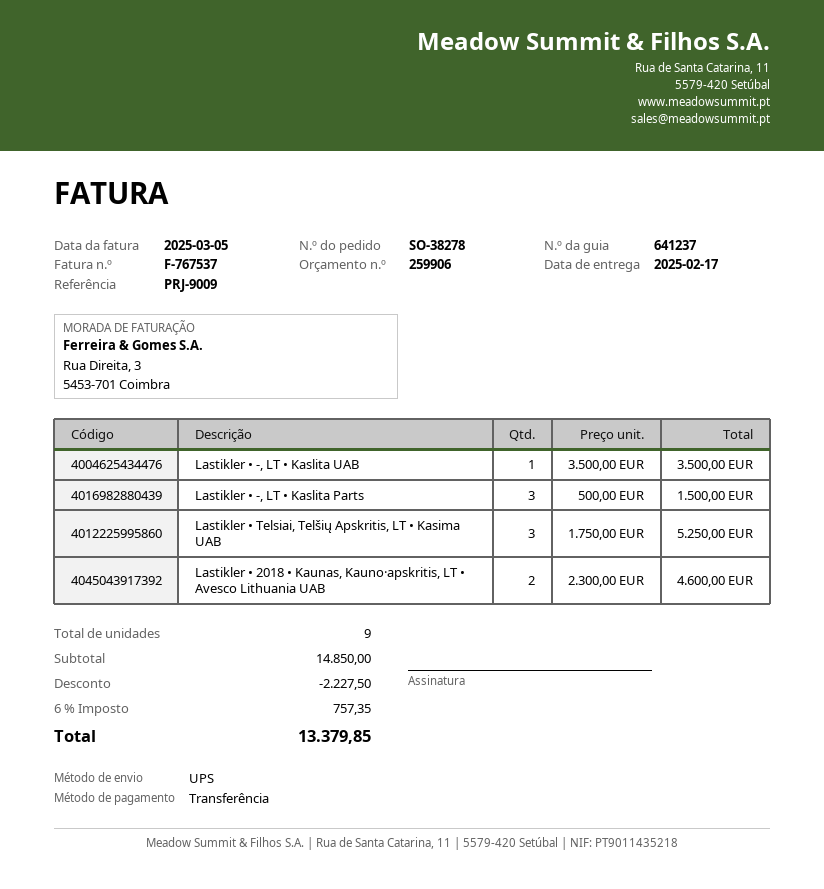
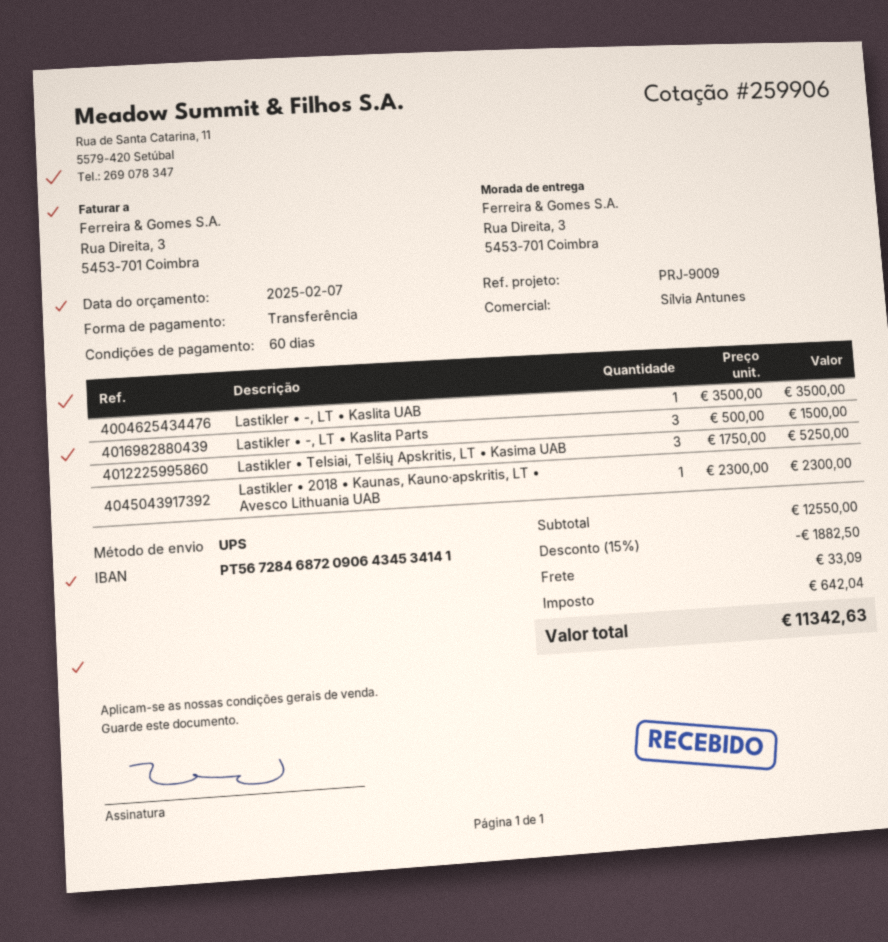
Lastikler • 2018 • Kaunas, Kauno·apskritis, LT • Avesco Lithuania UAB: 2 x 2300.00 = 4600.00 -> 1 x 2300.00 = 2300.00
subtotal: 14850.00 -> 12550.00
discount: 2227.50 -> 1882.50
shipping: none -> 33.09
tax: 757.35 -> 642.04
total: 13379.85 -> 11342.63

